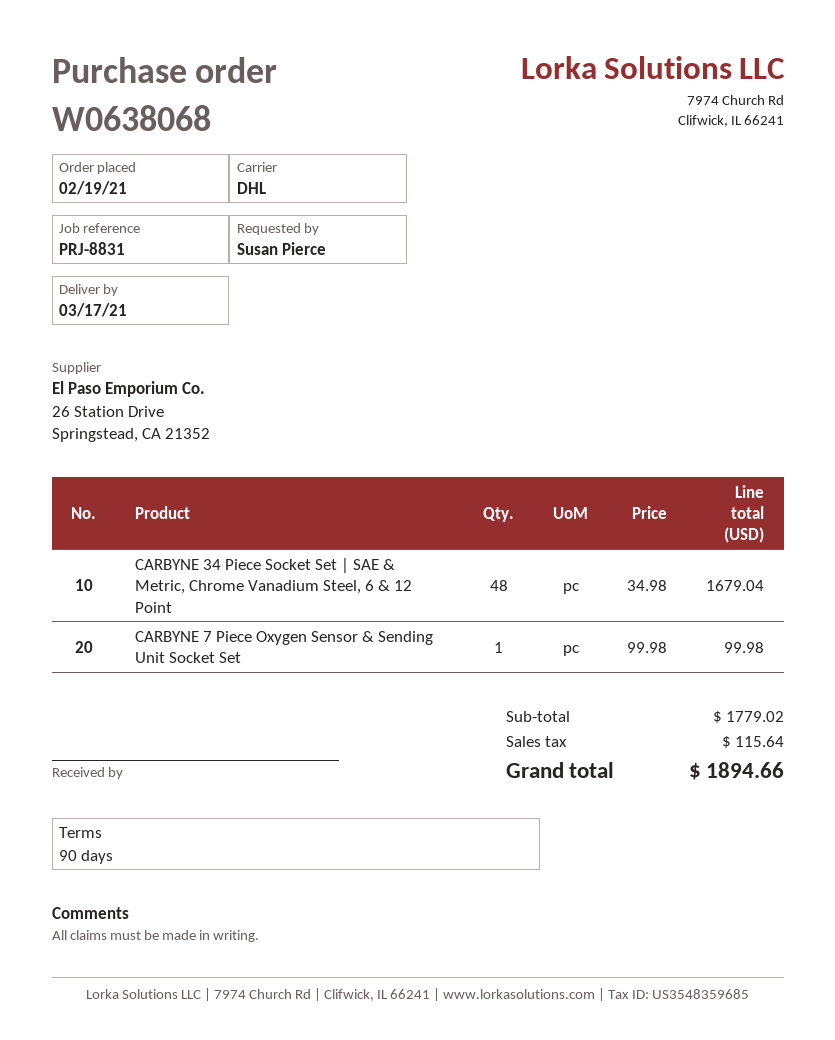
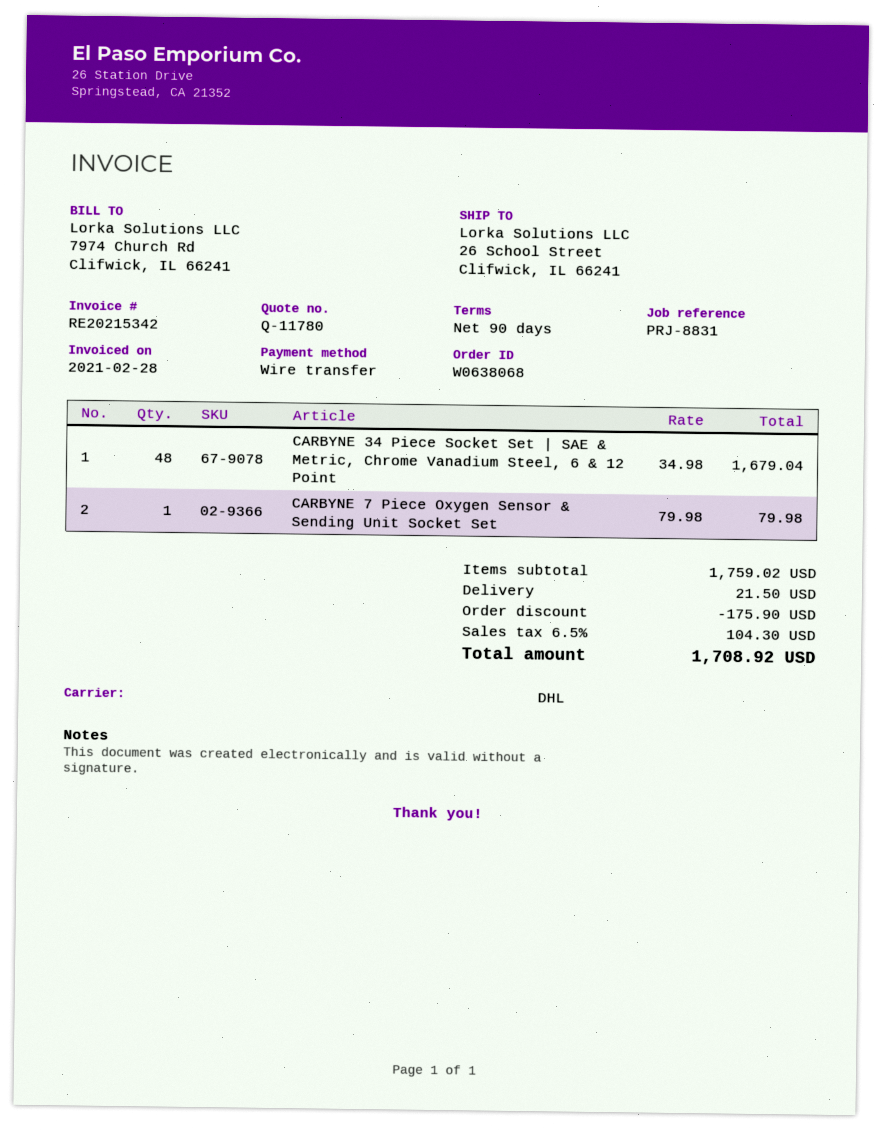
CARBYNE 7 Piece Oxygen Sensor & Sending Unit Socket Set: 1 x 99.98 = 99.98 -> 1 x 79.98 = 79.98
subtotal: 1779.02 -> 1759.02
discount: none -> 175.90
shipping: none -> 21.50
tax: 115.64 -> 104.30
total: 1894.66 -> 1708.92

